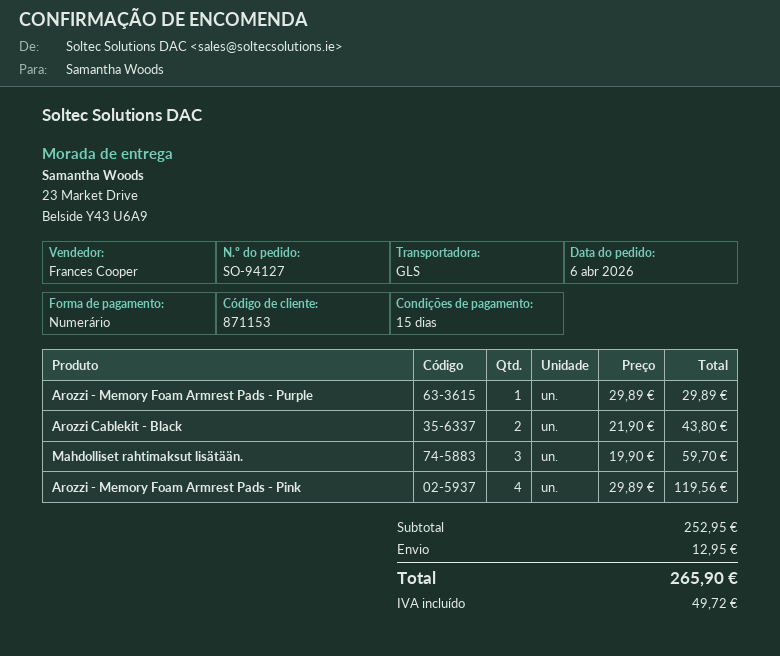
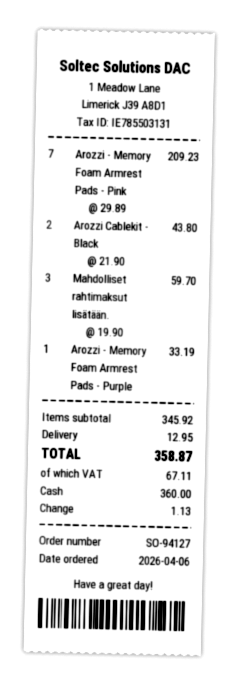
Arozzi - Memory Foam Armrest Pads - Purple: 1 x 29.89 = 29.89 -> 1 x 33.19 = 33.19
Arozzi - Memory Foam Armrest Pads - Pink: 4 x 29.89 = 119.56 -> 7 x 29.89 = 209.23
subtotal: 252.95 -> 345.92
tax: 49.72 -> 67.11
total: 265.90 -> 358.87

